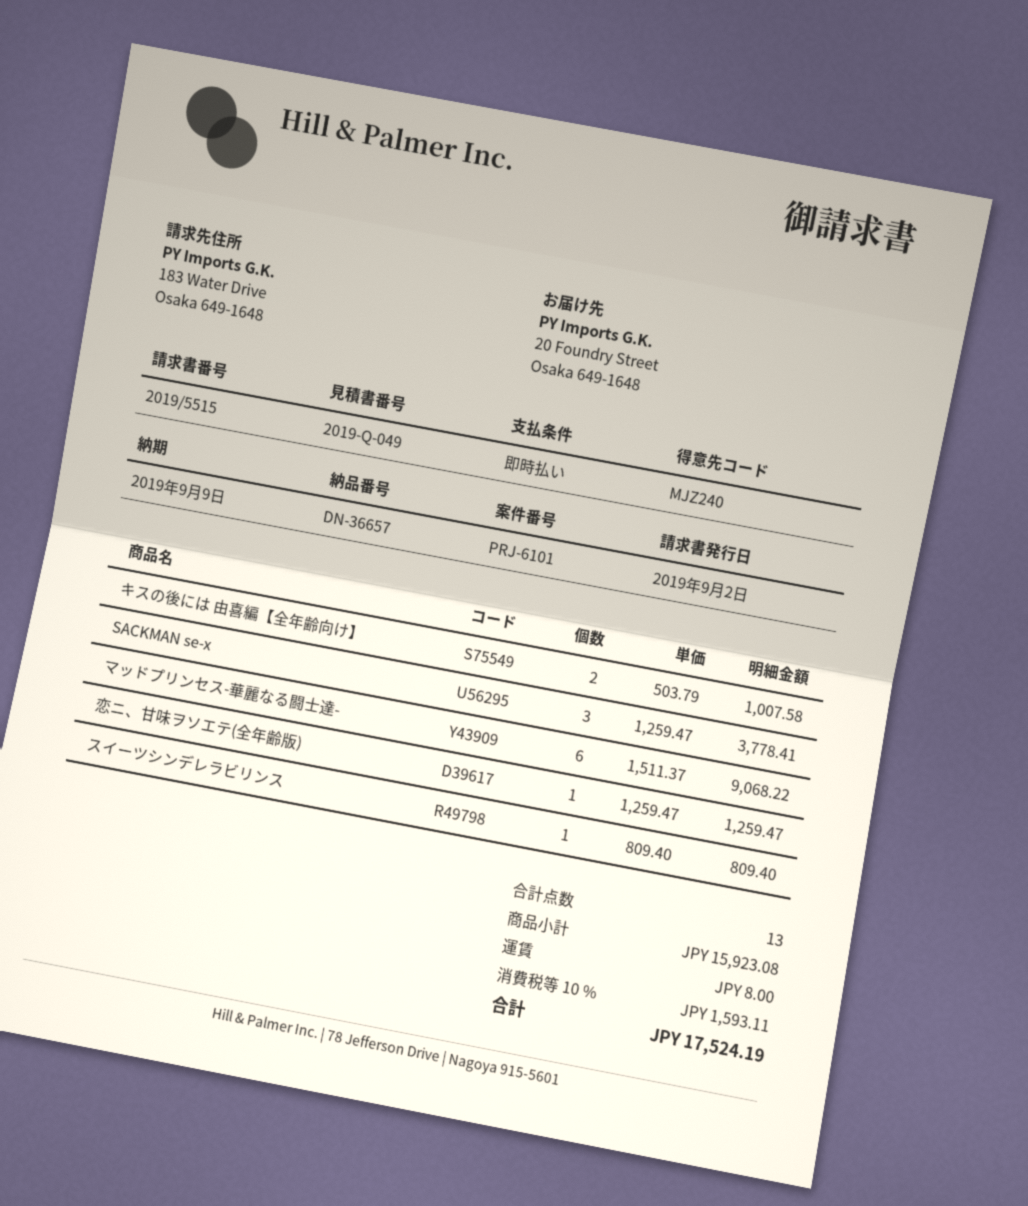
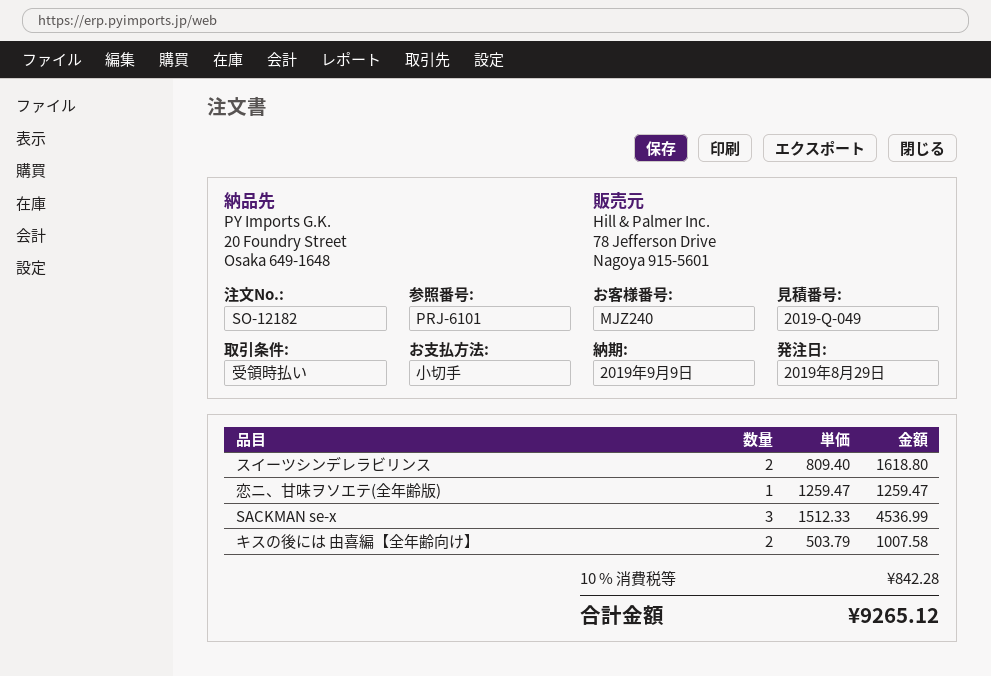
SACKMAN se-x: 3 x 1259.47 = 3778.41 -> 3 x 1512.33 = 4536.99
マッドプリンセス-華麗なる闘士達-: 6 x 1511.37 = 9068.22 -> none
スイーツシンデレラビリンス: 1 x 809.40 = 809.40 -> 2 x 809.40 = 1618.80
shipping: 8.00 -> none
tax: 10% = 1593.11 -> 10% = 842.28
total: 17524.19 -> 9265.12

